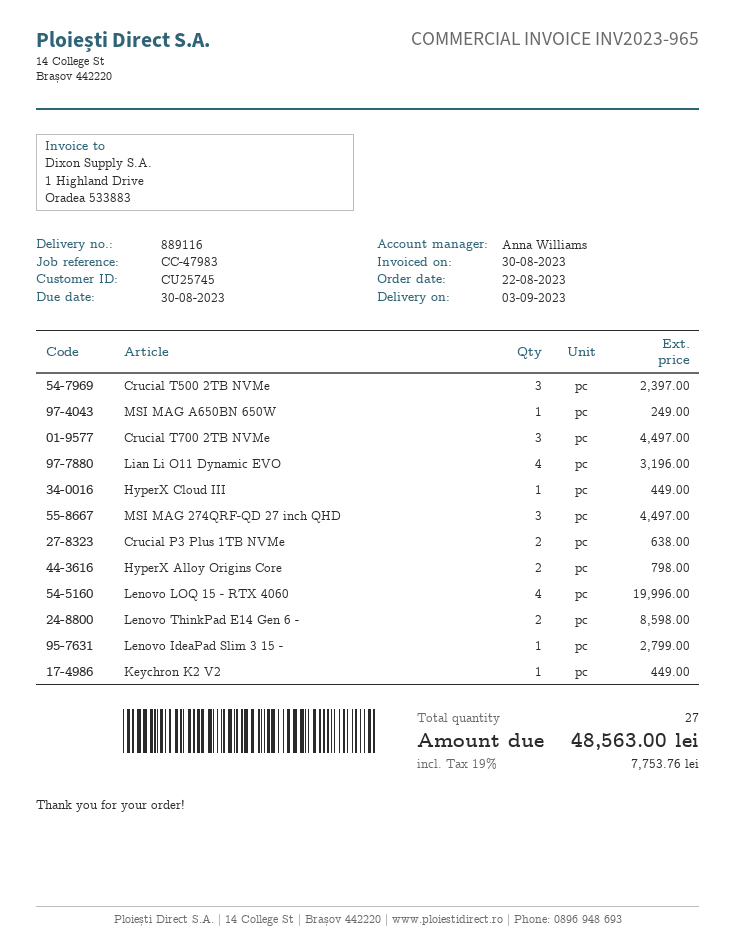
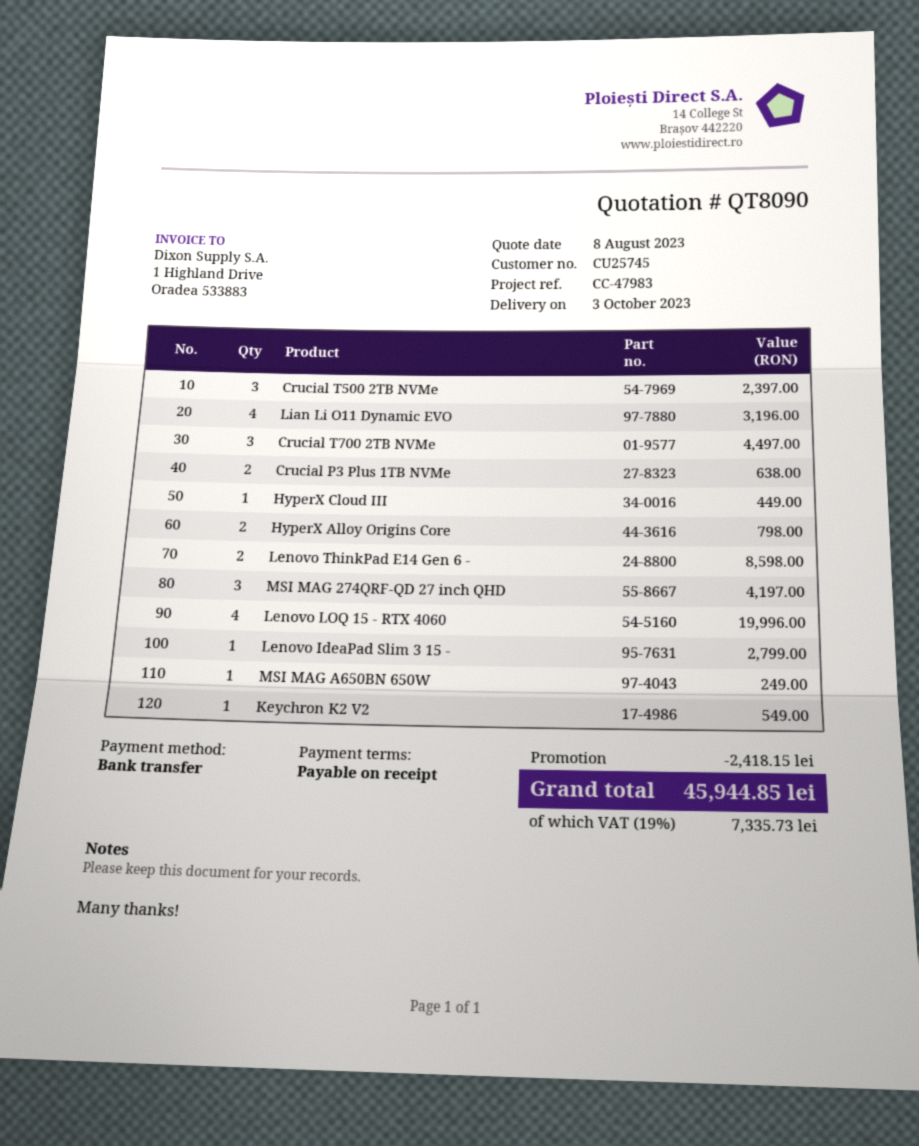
delivery date: 2023-09-03 -> 2023-10-03
MSI MAG 274QRF-QD 27 inch QHD: 3 for 4497.00 -> 3 for 4197.00
Keychron K2 V2: 1 for 449.00 -> 1 for 549.00
discount: none -> 2418.15
tax: 19% = 7753.76 -> 19% = 7335.73
total: 48563.00 -> 45944.85

